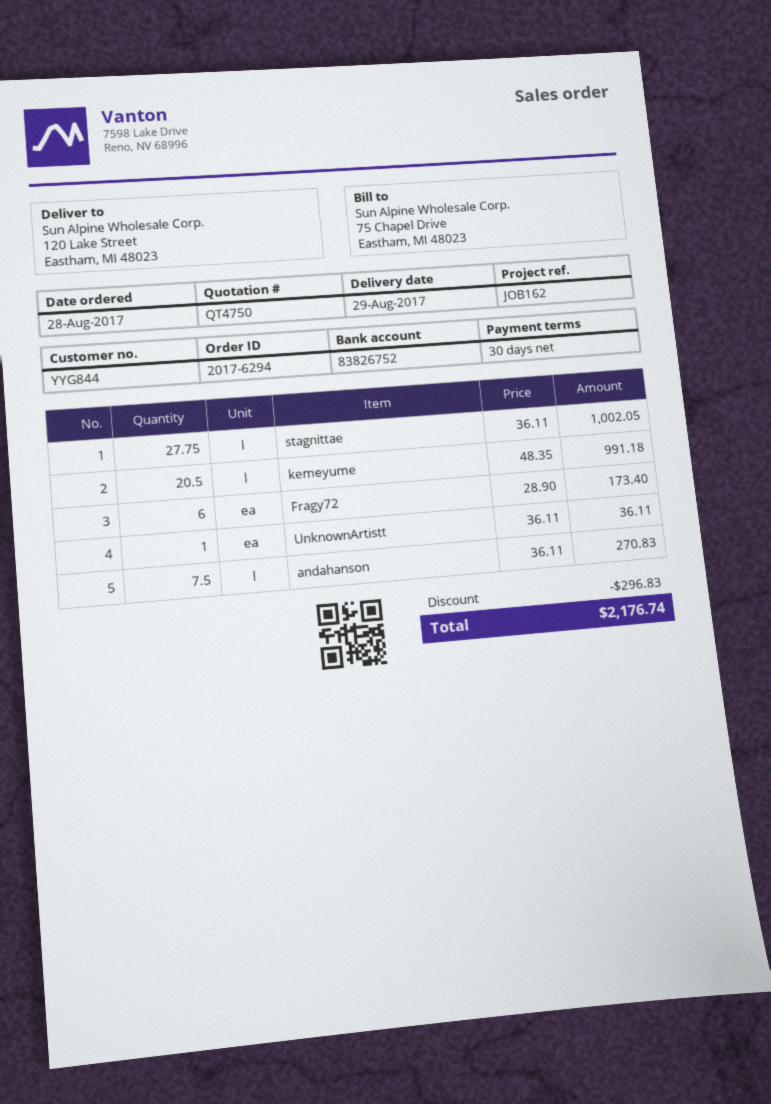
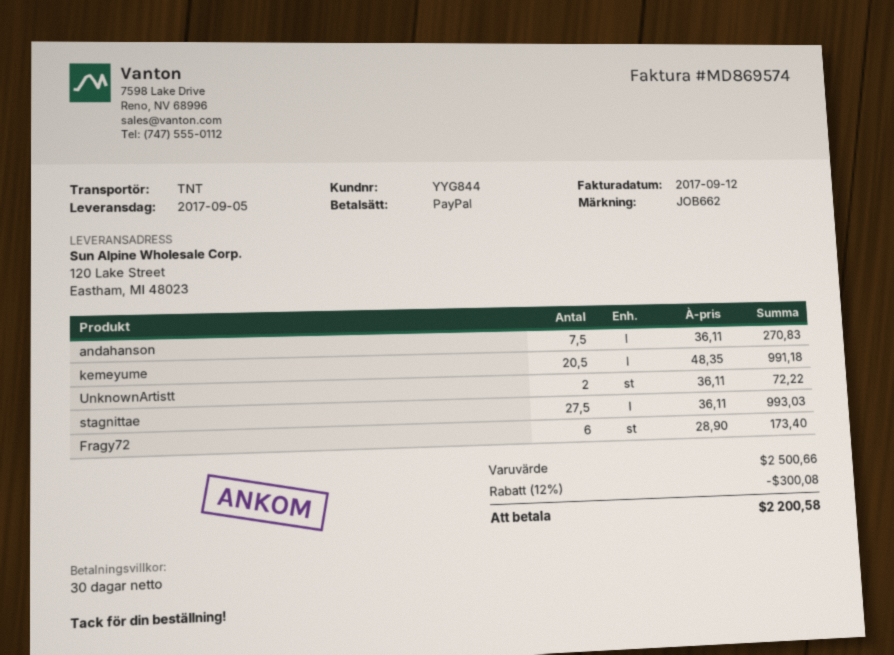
delivery date: 2017-08-29 -> 2017-09-05
reference: JOB162 -> JOB662
stagnittae: 27.75 x 36.11 = 1002.05 -> 27.5 x 36.11 = 993.03
UnknownArtistt: 1 x 36.11 = 36.11 -> 2 x 36.11 = 72.22
discount: 296.83 -> 300.08
total: 2176.74 -> 2200.58

